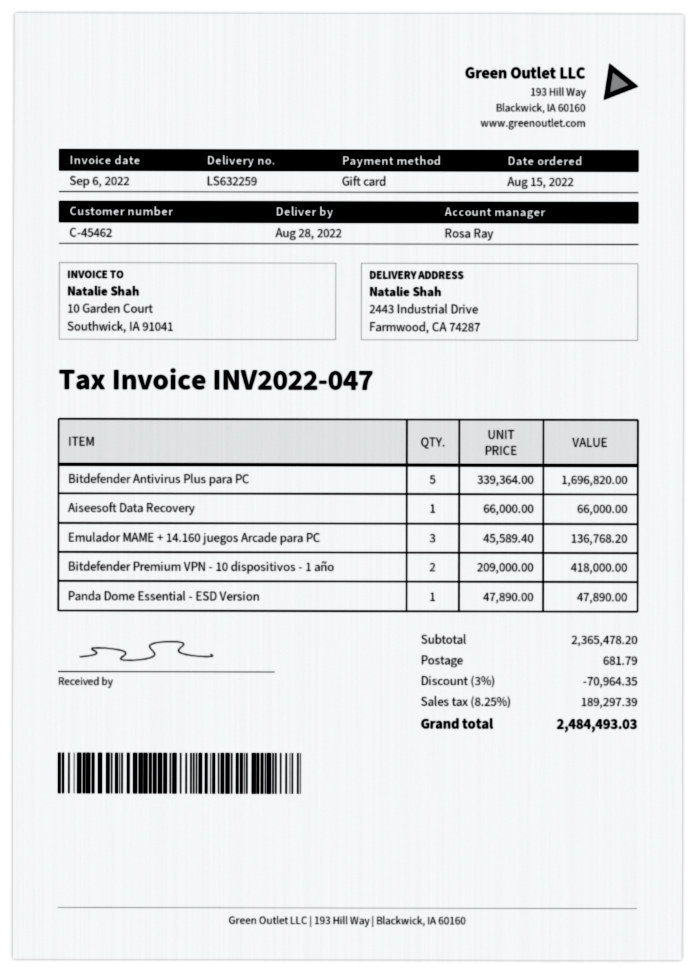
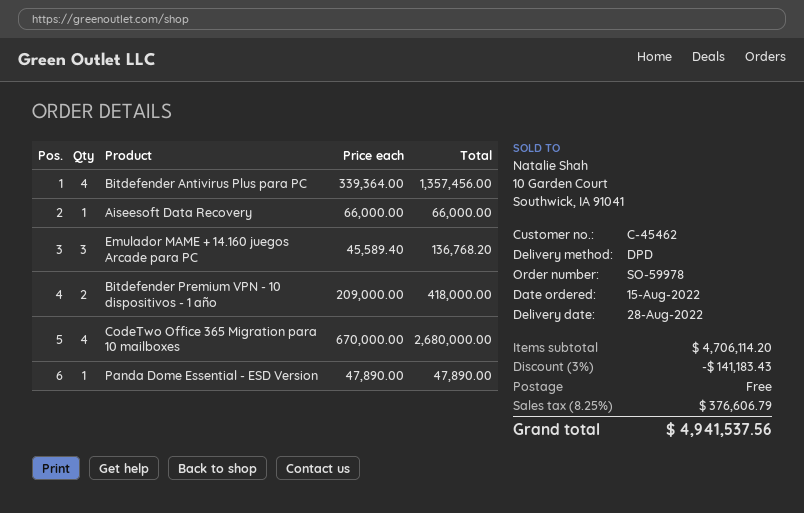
Bitdefender Antivirus Plus para PC: 5 x 339364.00 = 1696820.00 -> 4 x 339364.00 = 1357456.00
CodeTwo Office 365 Migration para 10 mailboxes: none -> 4 x 670000.00 = 2680000.00
subtotal: 2365478.20 -> 4706114.20
discount: 3% = 70964.35 -> 3% = 141183.43
shipping: 681.79 -> 0.00
tax: 8.25% = 189297.39 -> 8.25% = 376606.79
total: 2484493.03 -> 4941537.56

